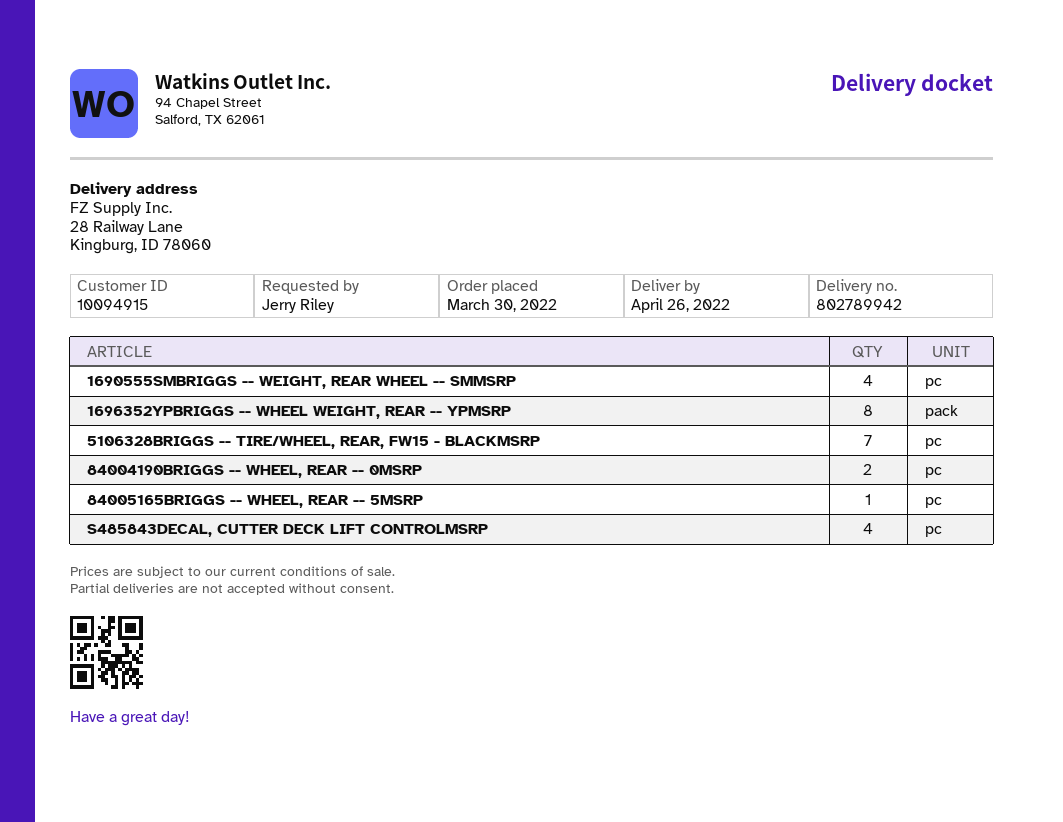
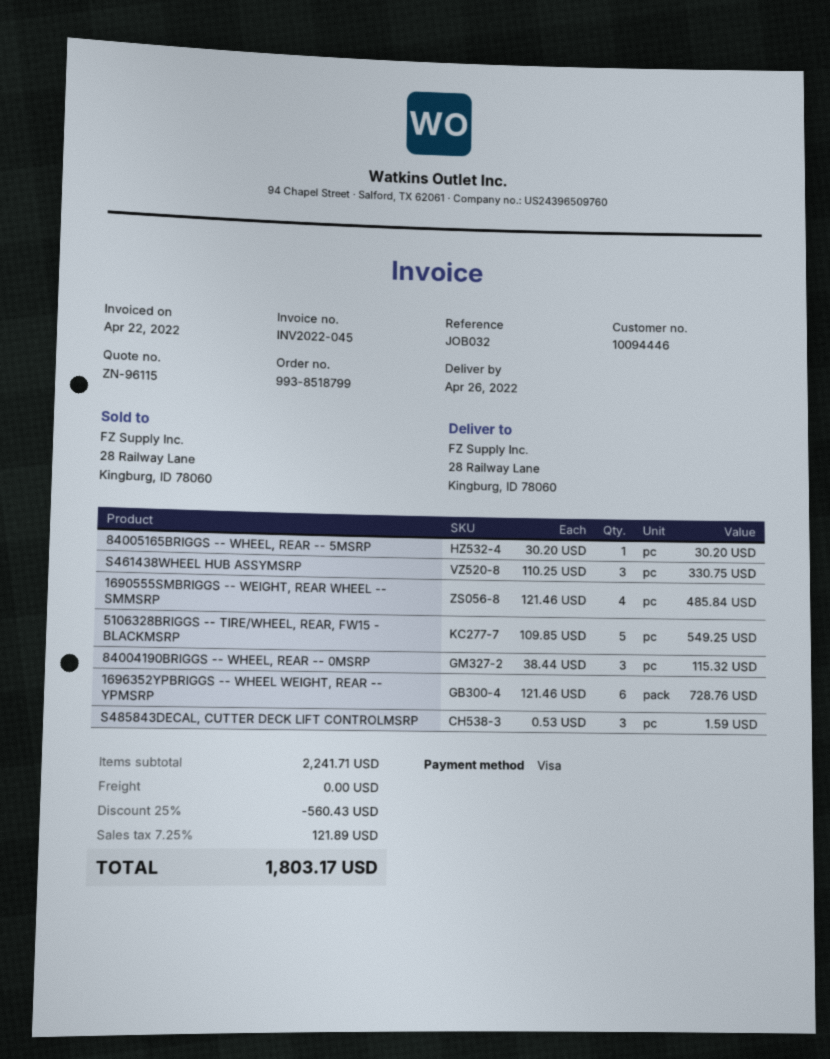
customer number: 10094915 -> 10094446
1696352YPBRIGGS -- WHEEL WEIGHT, REAR -- YPMSRP: 8 -> 6
5106328BRIGGS -- TIRE/WHEEL, REAR, FW15 - BLACKMSRP: 7 -> 5
84004190BRIGGS -- WHEEL, REAR -- 0MSRP: 2 -> 3
S485843DECAL, CUTTER DECK LIFT CONTROLMSRP: 4 -> 3
S461438WHEEL HUB ASSYMSRP: none -> 3

